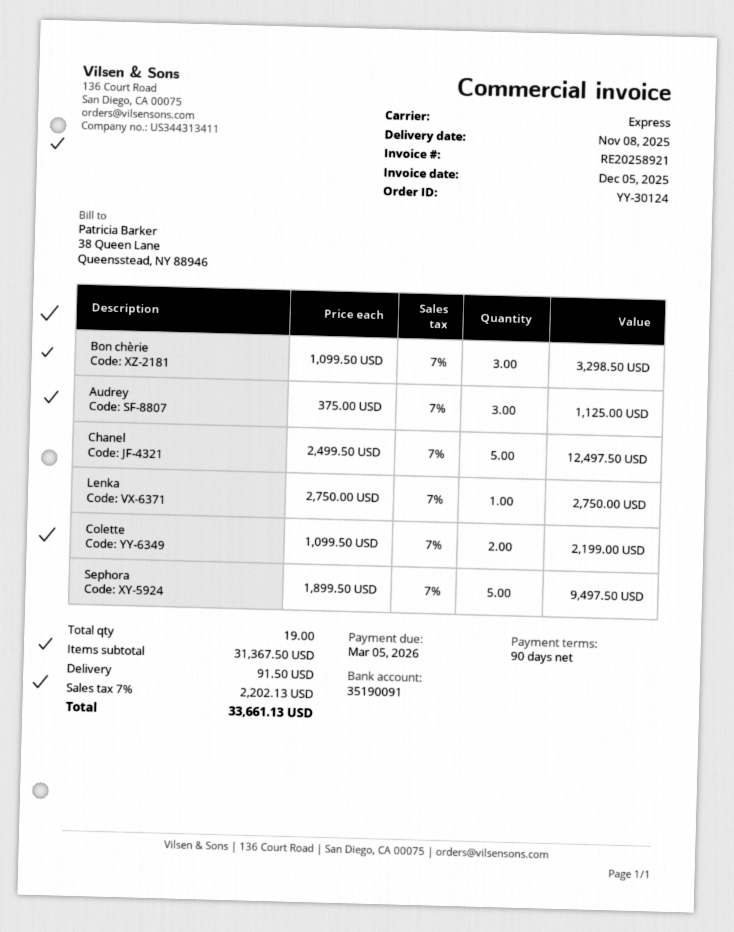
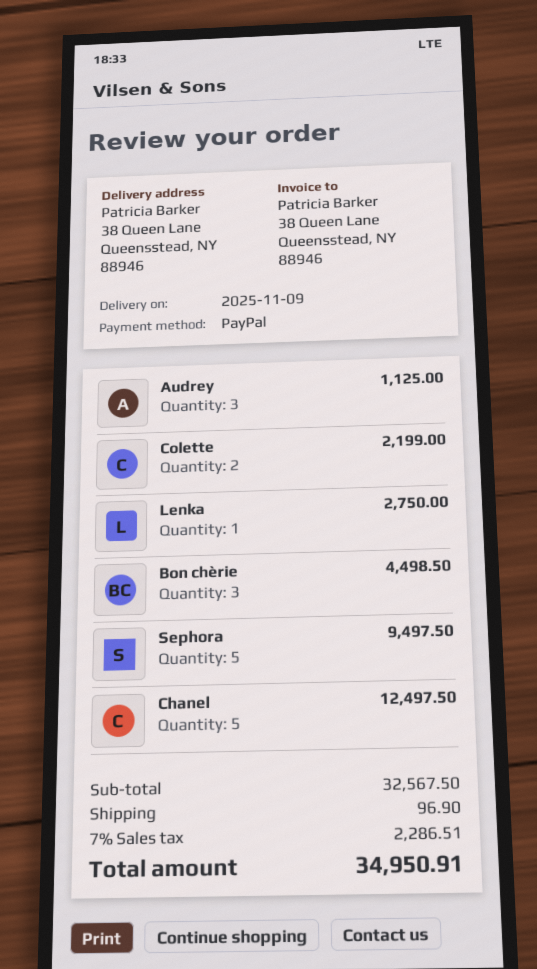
delivery date: 2025-11-08 -> 2025-11-09
Bon chèrie: 3 for 3298.50 -> 3 for 4498.50
subtotal: 31367.50 -> 32567.50
shipping: 91.50 -> 96.90
tax: 7% = 2202.13 -> 7% = 2286.51
total: 33661.13 -> 34950.91

